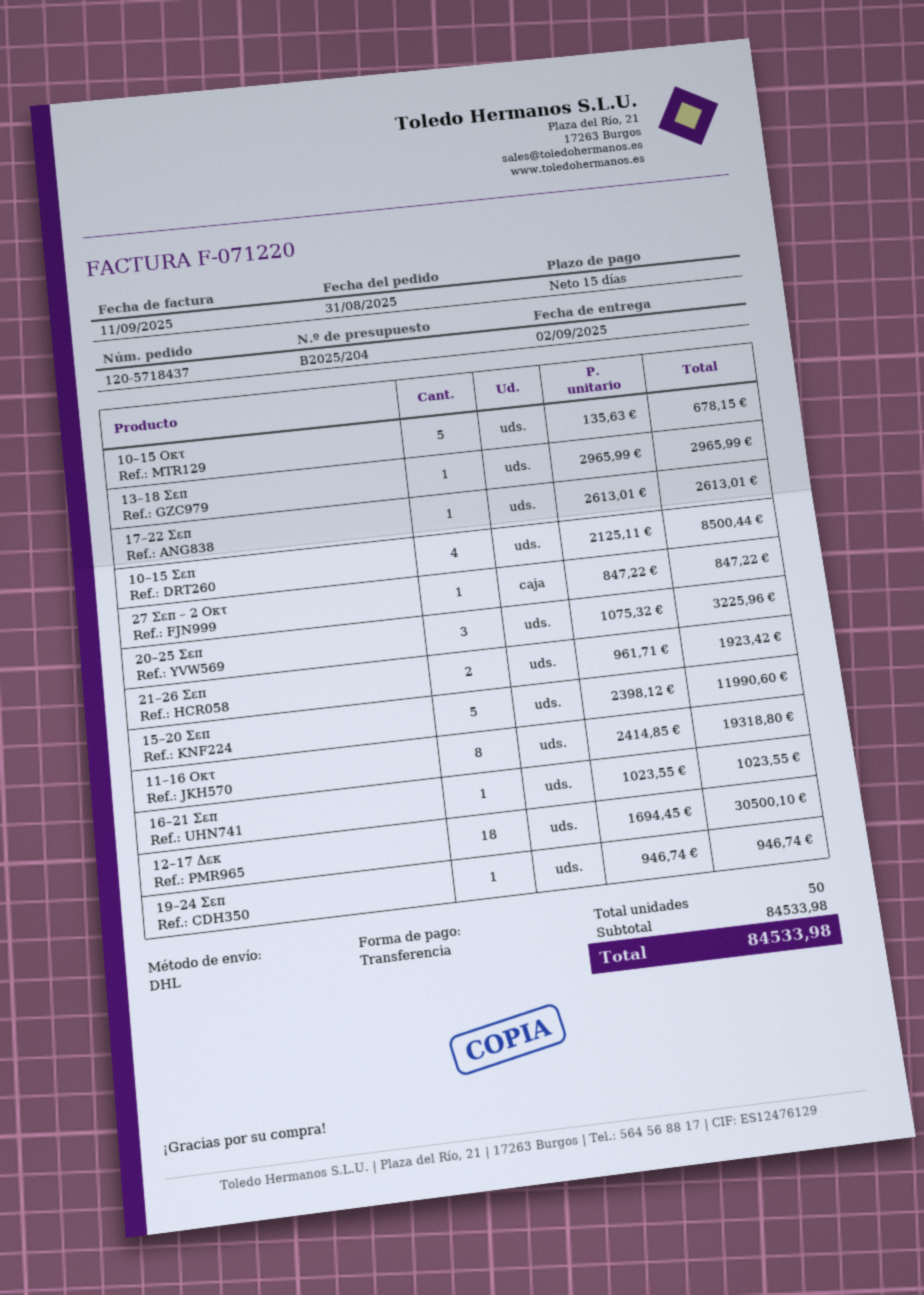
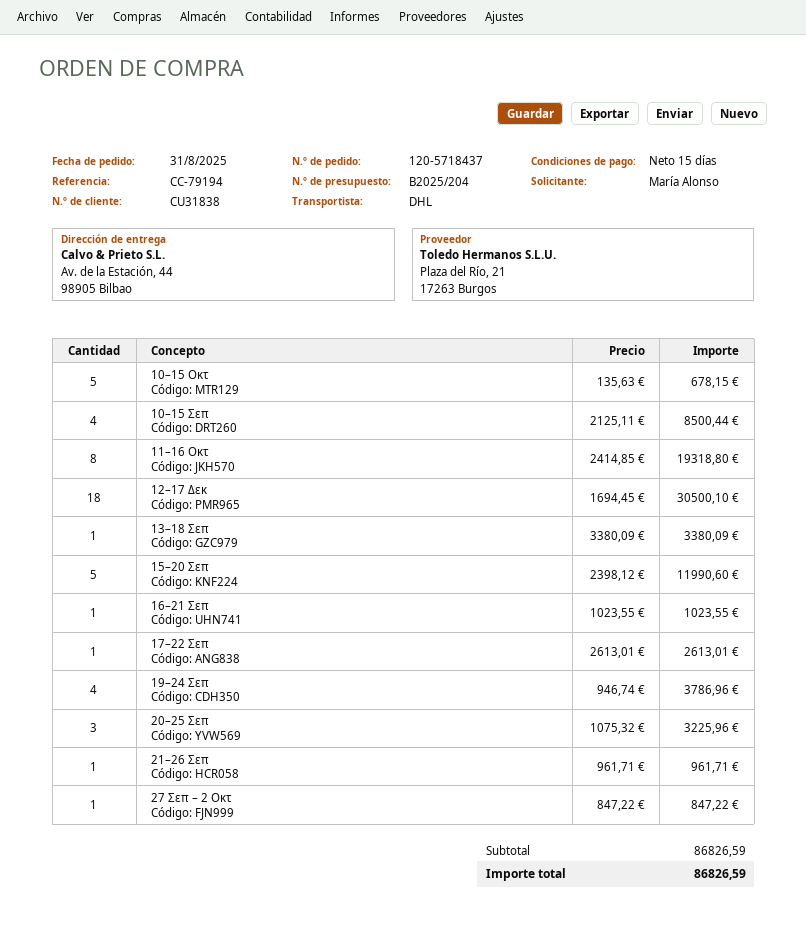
13–18 Σεπ: 1 x 2965.99 = 2965.99 -> 1 x 3380.09 = 3380.09
21–26 Σεπ: 2 x 961.71 = 1923.42 -> 1 x 961.71 = 961.71
19–24 Σεπ: 1 x 946.74 = 946.74 -> 4 x 946.74 = 3786.96
subtotal: 84533.98 -> 86826.59
total: 84533.98 -> 86826.59

